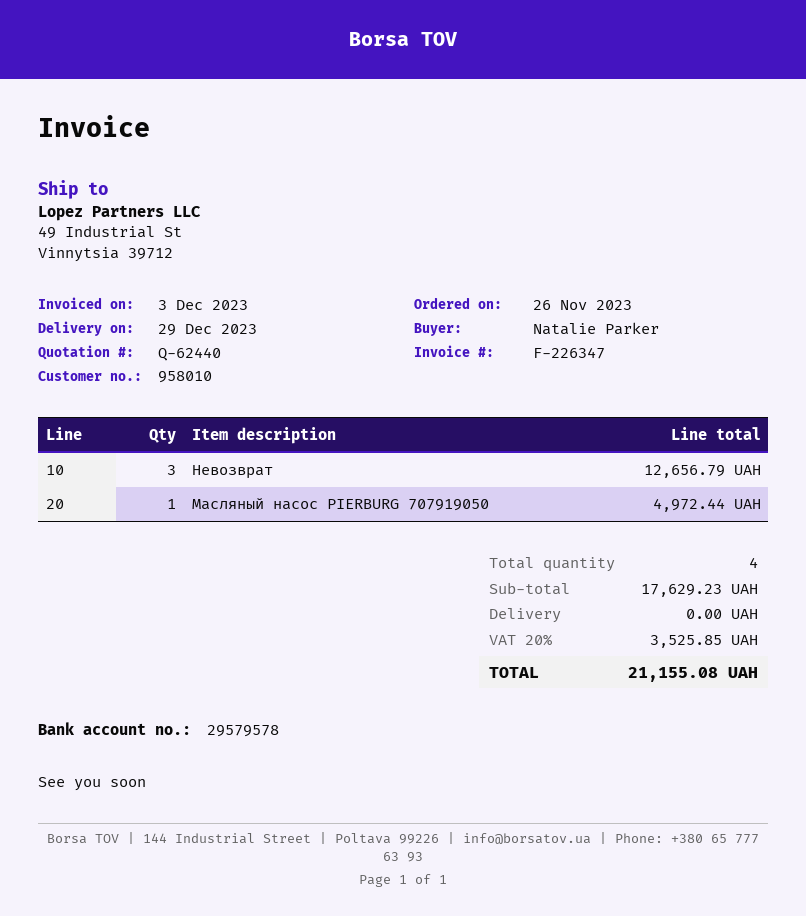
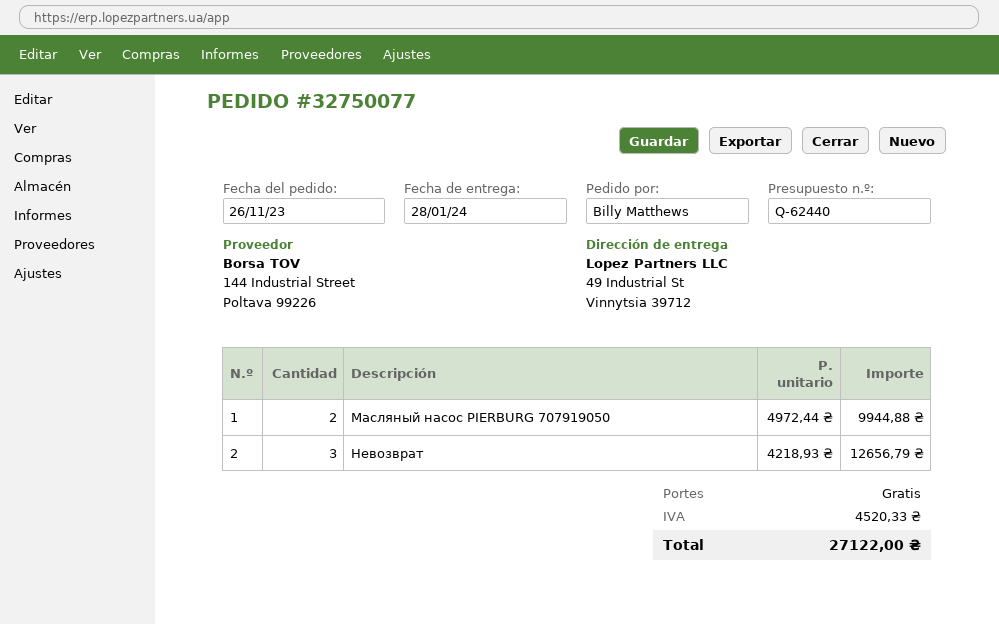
delivery date: 2023-12-29 -> 2024-01-28
ordered by: Natalie Parker -> Billy Matthews
Масляный насос PIERBURG 707919050: 1 for 4972.44 -> 2 for 9944.88
tax: 3525.85 -> 4520.33
total: 21155.08 -> 27122.00

